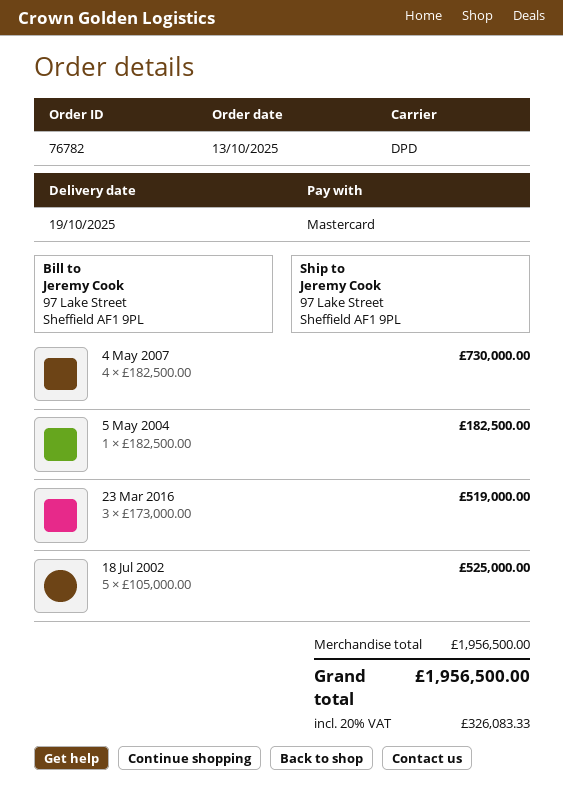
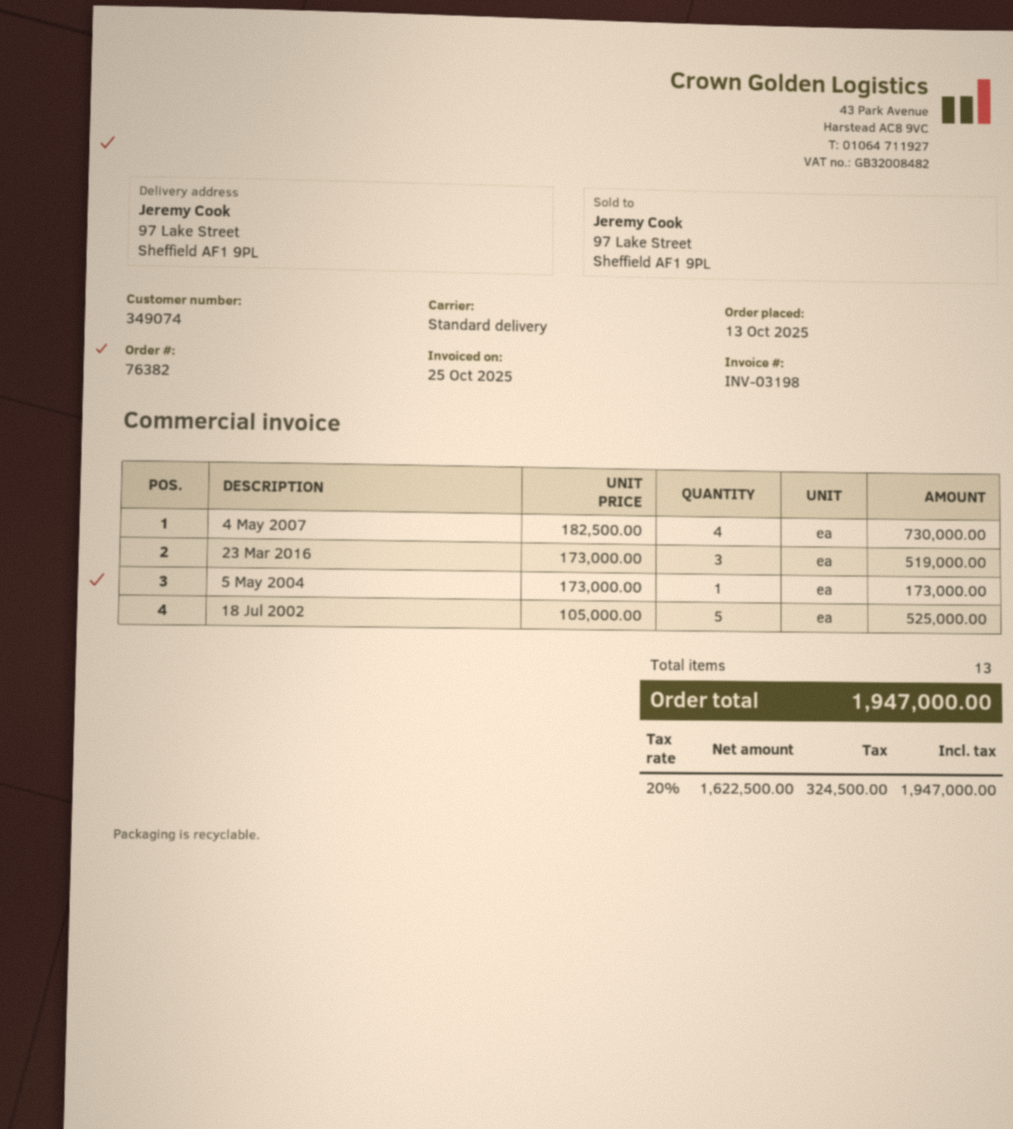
order number: 76782 -> 76382
shipping method: DPD -> standard
5 May 2004: 1 x 182500.00 = 182500.00 -> 1 x 173000.00 = 173000.00
tax: 20% = 326083.33 -> 20% = 324500.00
total: 1956500.00 -> 1947000.00

